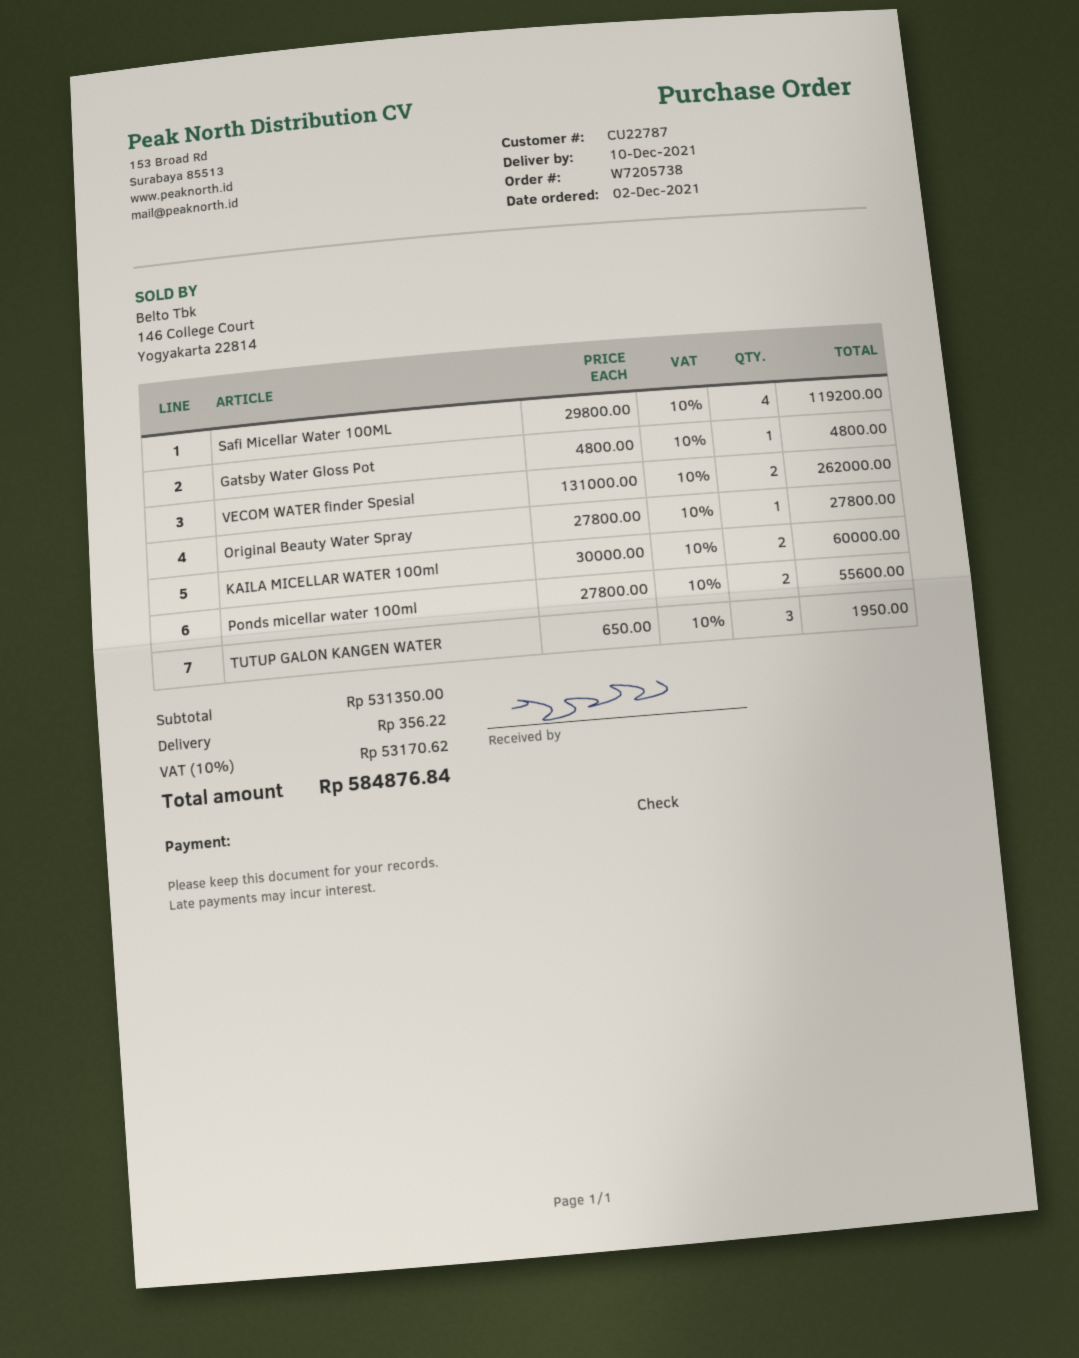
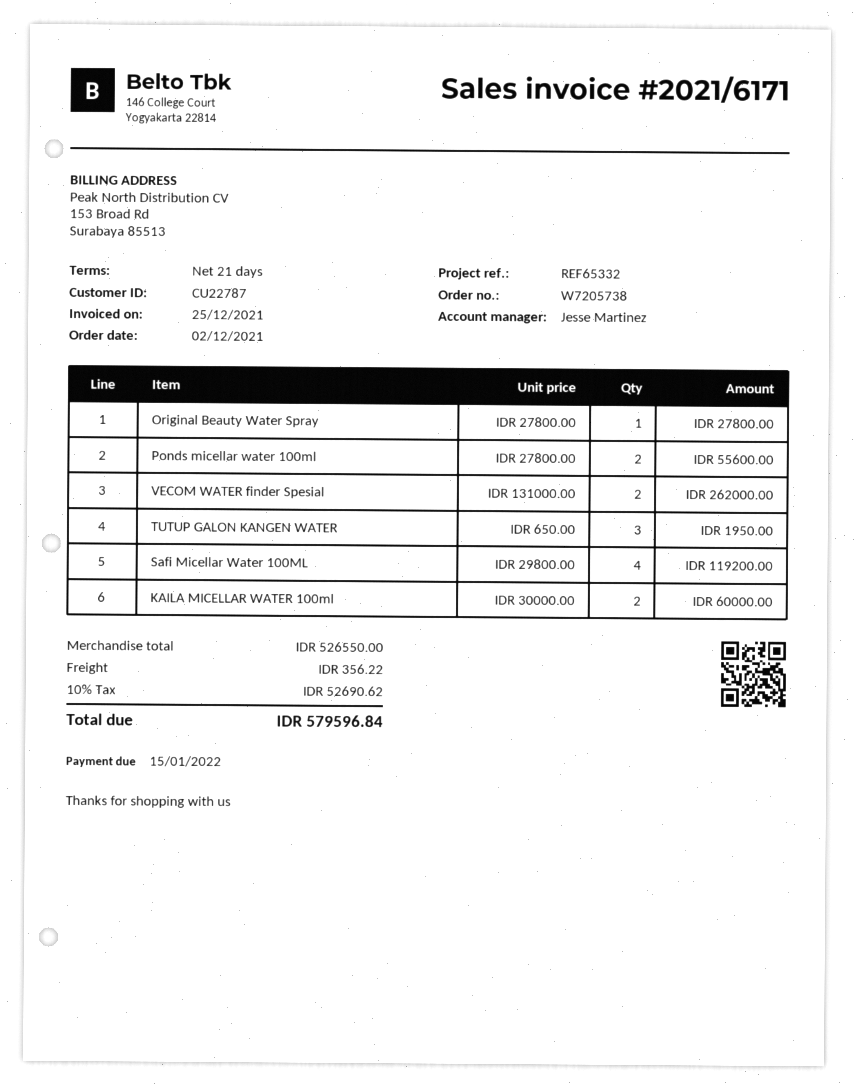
Gatsby Water Gloss Pot: 1 x 4800.00 = 4800.00 -> none
subtotal: 531350.00 -> 526550.00
tax: 10% = 53170.62 -> 10% = 52690.62
total: 584876.84 -> 579596.84

